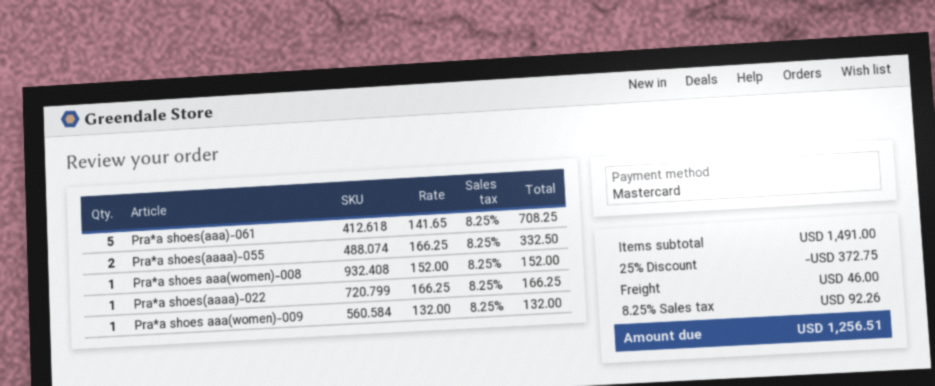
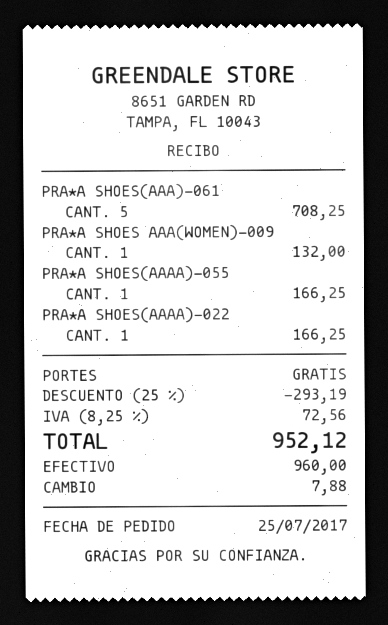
payment method: Mastercard -> cash
Pra*a shoes(aaaa)-055: 2 for 332.50 -> 1 for 166.25
Pra*a shoes aaa(women)-008: 1 for 152.00 -> none
discount: 25% = 372.75 -> 25% = 293.19
shipping: 46.00 -> 0.00
tax: 8.25% = 92.26 -> 8.25% = 72.56
total: 1256.51 -> 952.12

